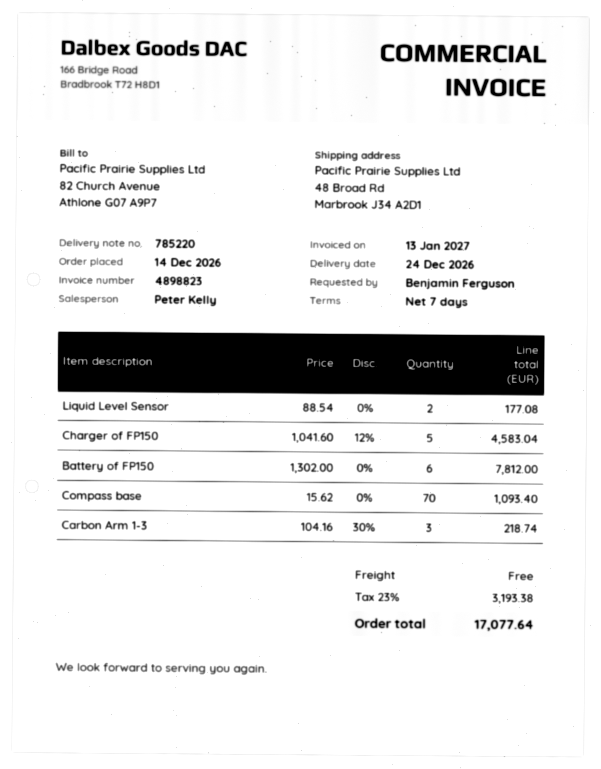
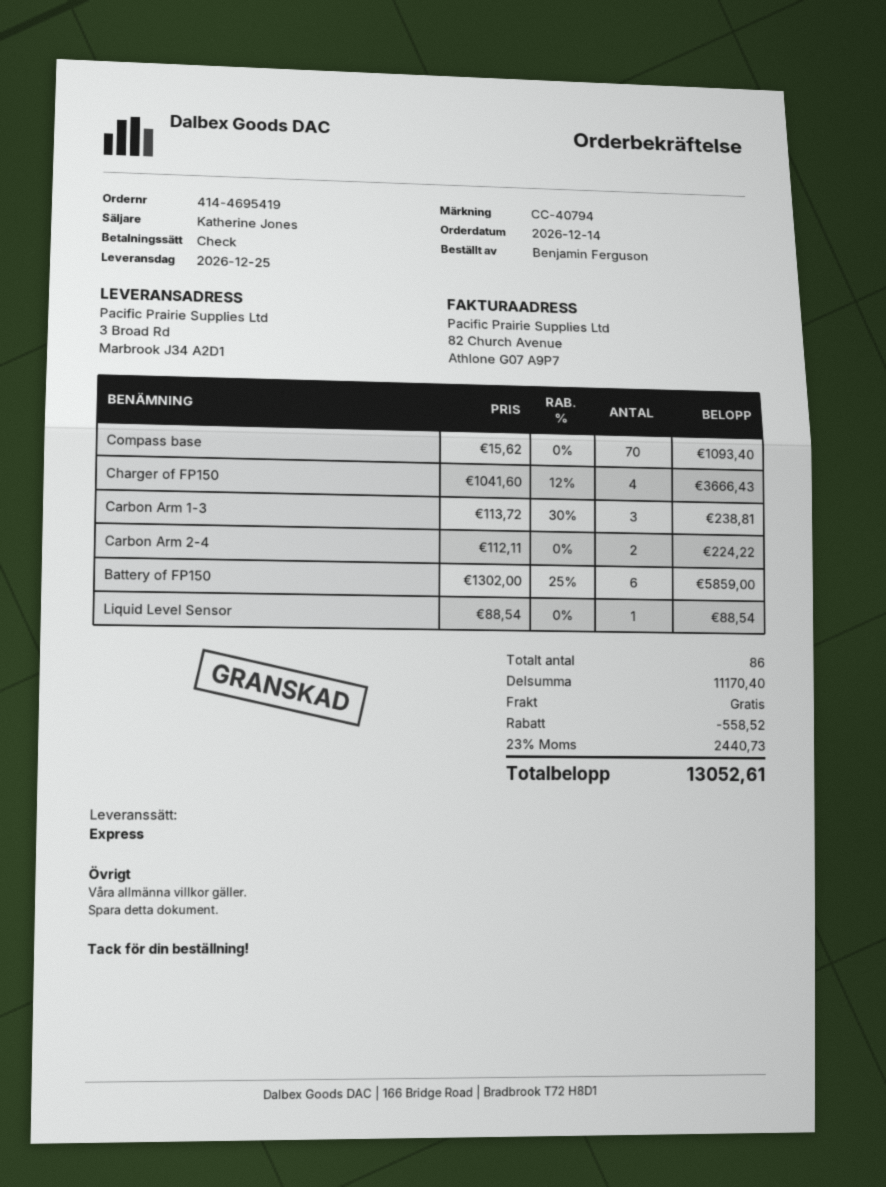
delivery date: 2026-12-24 -> 2026-12-25
sales rep: Peter Kelly -> Katherine Jones
ship to: 48 Broad Rd, Marbrook J34 A2D1 -> 3 Broad Rd, Marbrook J34 A2D1
Liquid Level Sensor: 2 x 88.54 = 177.08 -> 1 x 88.54 = 88.54
Charger of FP150: 5 x 1041.60 - 12% = 4583.04 -> 4 x 1041.60 - 12% = 3666.43
Battery of FP150: 6 x 1302.00 = 7812.00 -> 6 x 1302.00 - 25% = 5859.00
Carbon Arm 1-3: 3 x 104.16 - 30% = 218.74 -> 3 x 113.72 - 30% = 238.81
Carbon Arm 2-4: none -> 2 x 112.11 = 224.22
discount: none -> 558.52
tax: 23% = 3193.38 -> 23% = 2440.73
total: 17077.64 -> 13052.61

